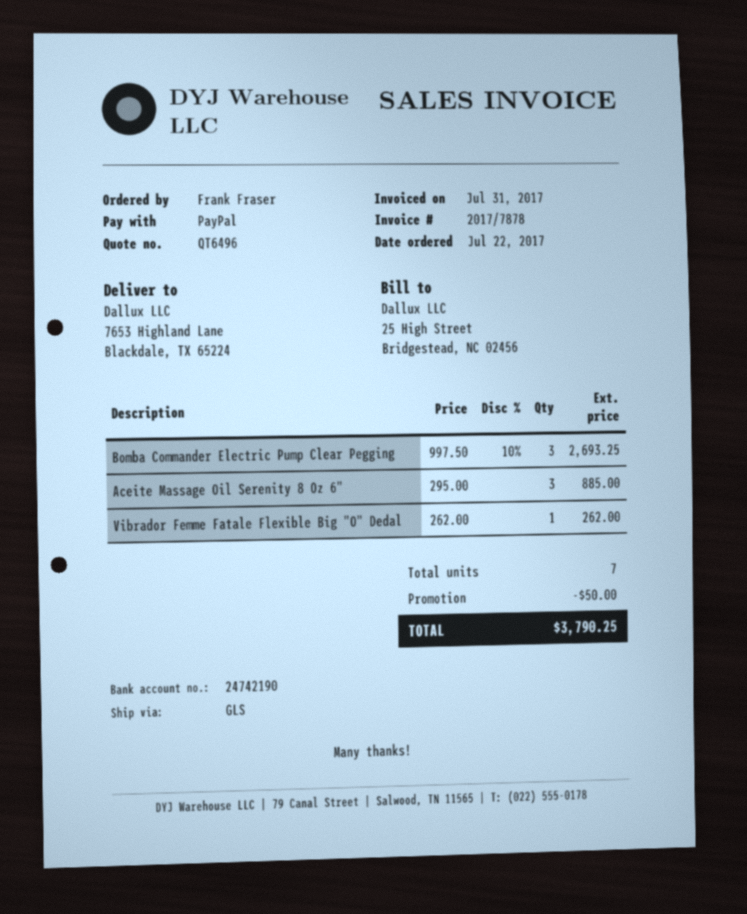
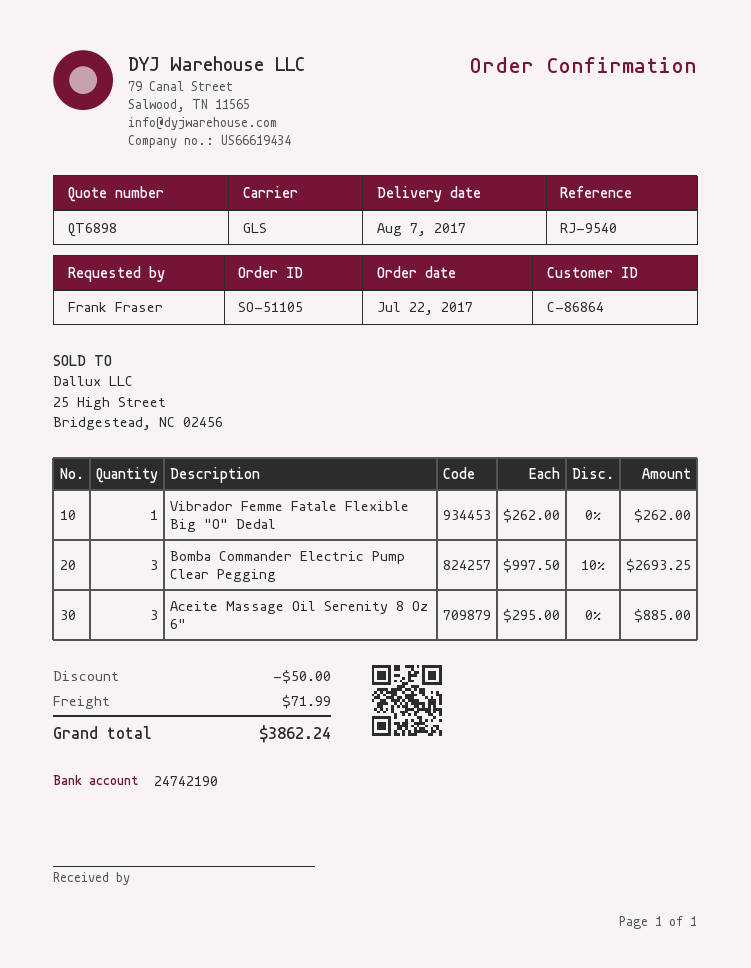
quote number: QT6496 -> QT6898
shipping: none -> 71.99
total: 3790.25 -> 3862.24

